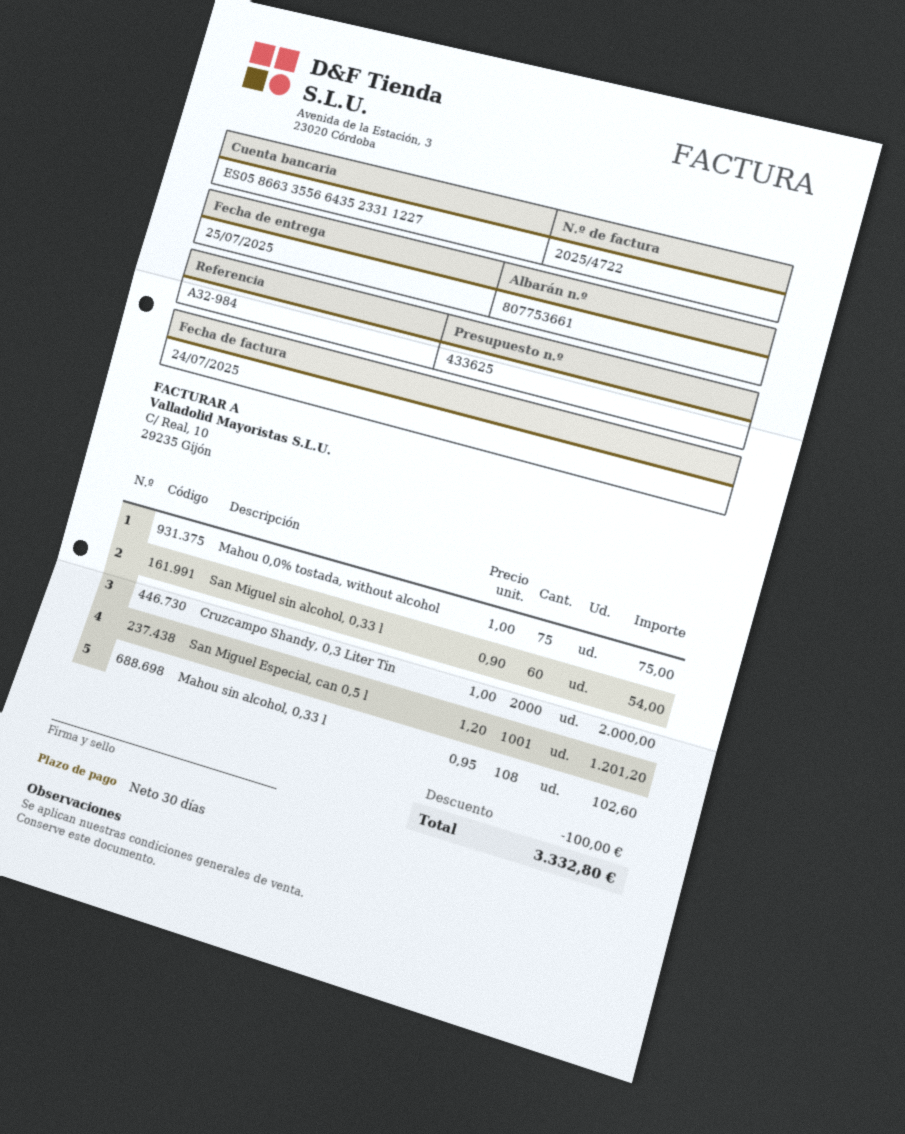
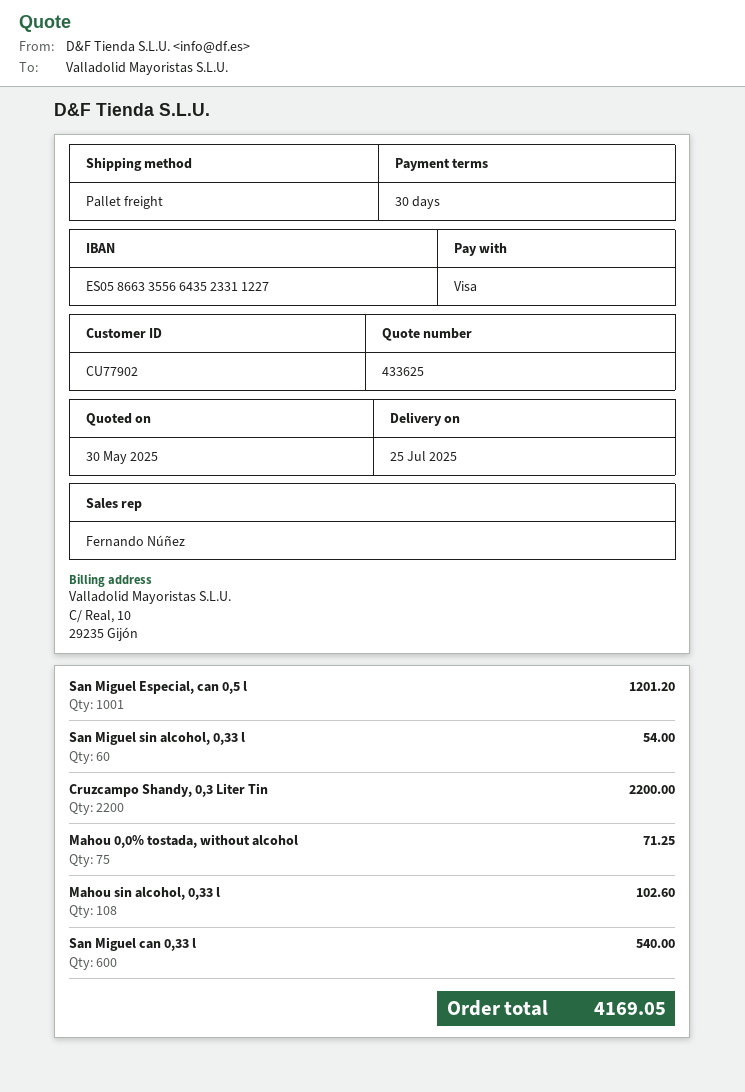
Mahou 0,0% tostada, without alcohol: 75 for 75.00 -> 75 for 71.25
Cruzcampo Shandy, 0,3 Liter Tin: 2000 for 2000.00 -> 2200 for 2200.00
San Miguel can 0,33 l: none -> 600 for 540.00
discount: 100.00 -> none
total: 3332.80 -> 4169.05

